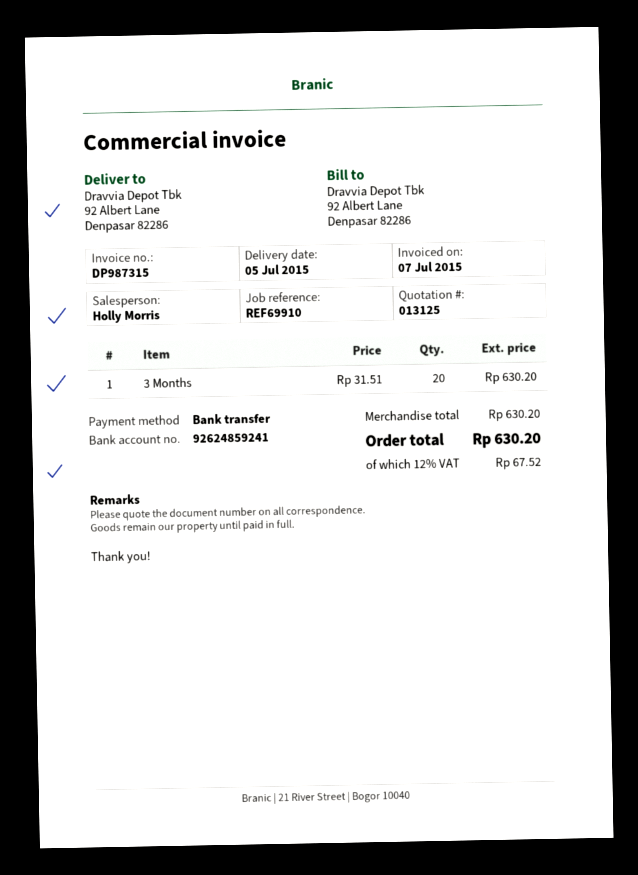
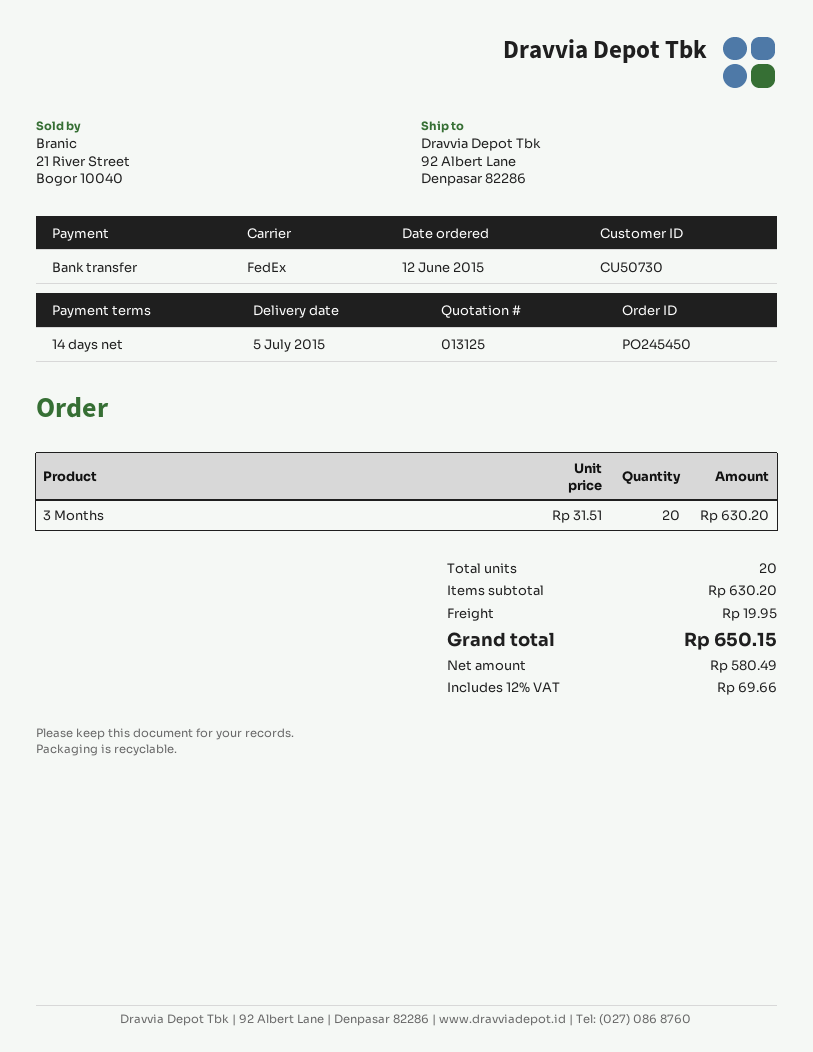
shipping: none -> 19.95
tax: 12% = 67.52 -> 12% = 69.66
total: 630.20 -> 650.15

